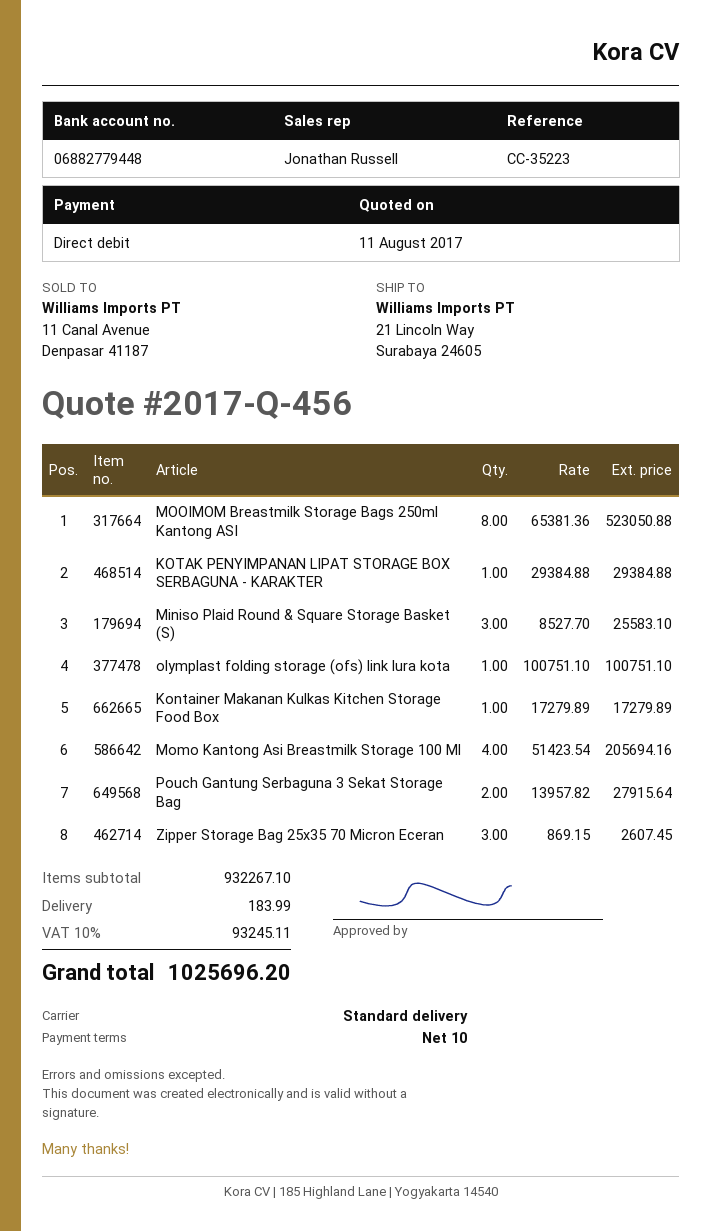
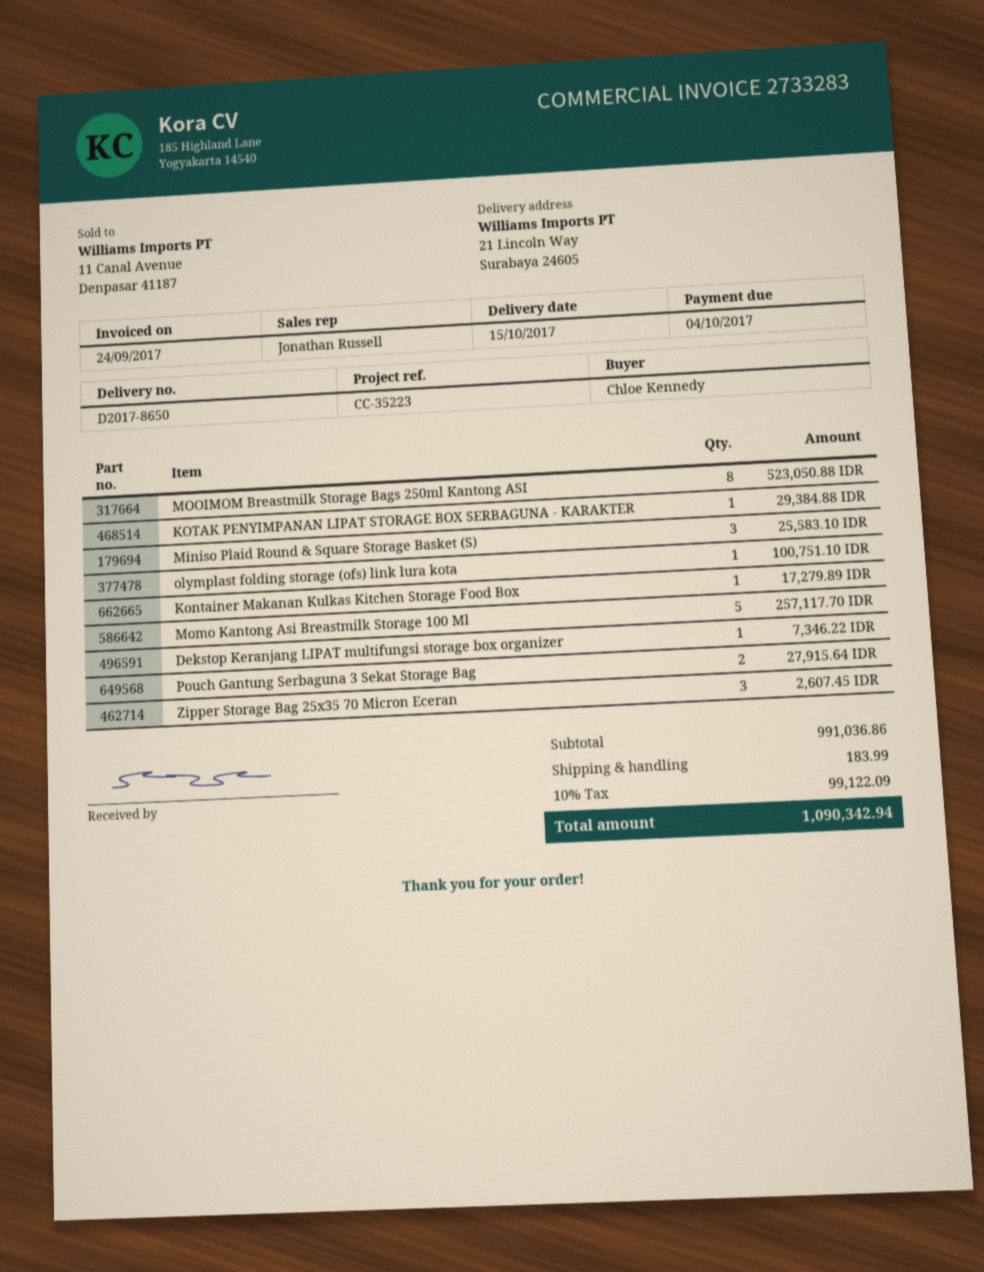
Momo Kantong Asi Breastmilk Storage 100 Ml: 4 for 205694.16 -> 5 for 257117.70
Dekstop Keranjang LIPAT multifungsi storage box organizer: none -> 1 for 7346.22
subtotal: 932267.10 -> 991036.86
tax: 10% = 93245.11 -> 10% = 99122.09
total: 1025696.20 -> 1090342.94

